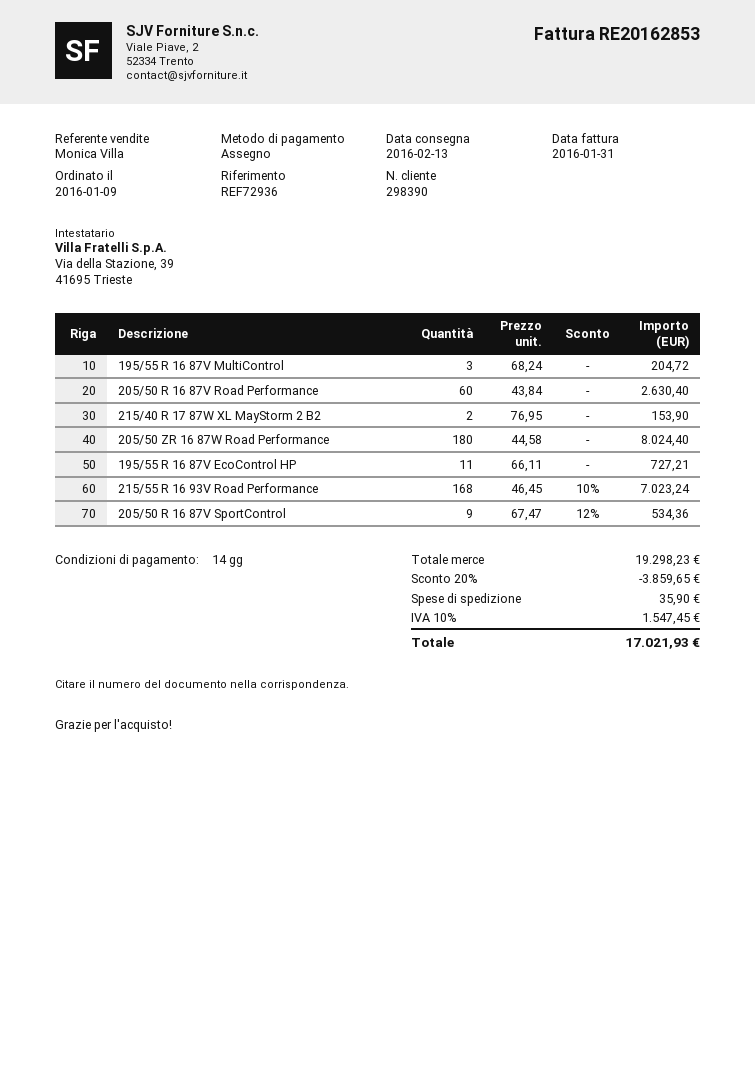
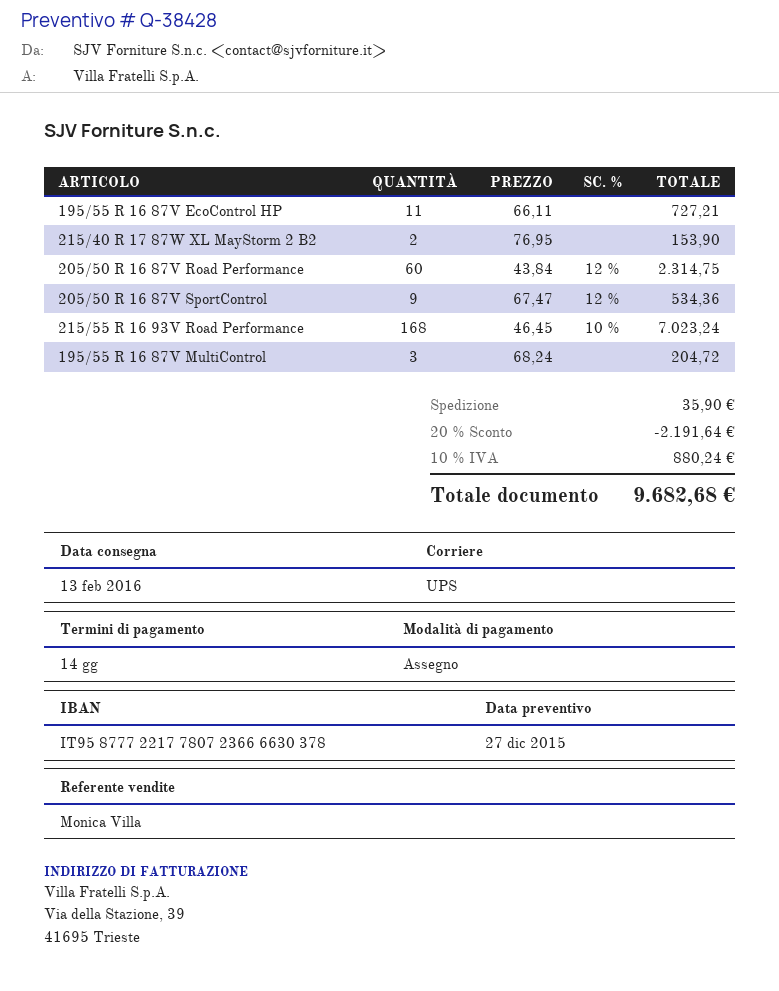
205/50 R 16 87V Road Performance: 60 x 43.84 = 2630.40 -> 60 x 43.84 - 12% = 2314.75
205/50 ZR 16 87W Road Performance: 180 x 44.58 = 8024.40 -> none
discount: 20% = 3859.65 -> 20% = 2191.64
tax: 10% = 1547.45 -> 10% = 880.24
total: 17021.93 -> 9682.68

